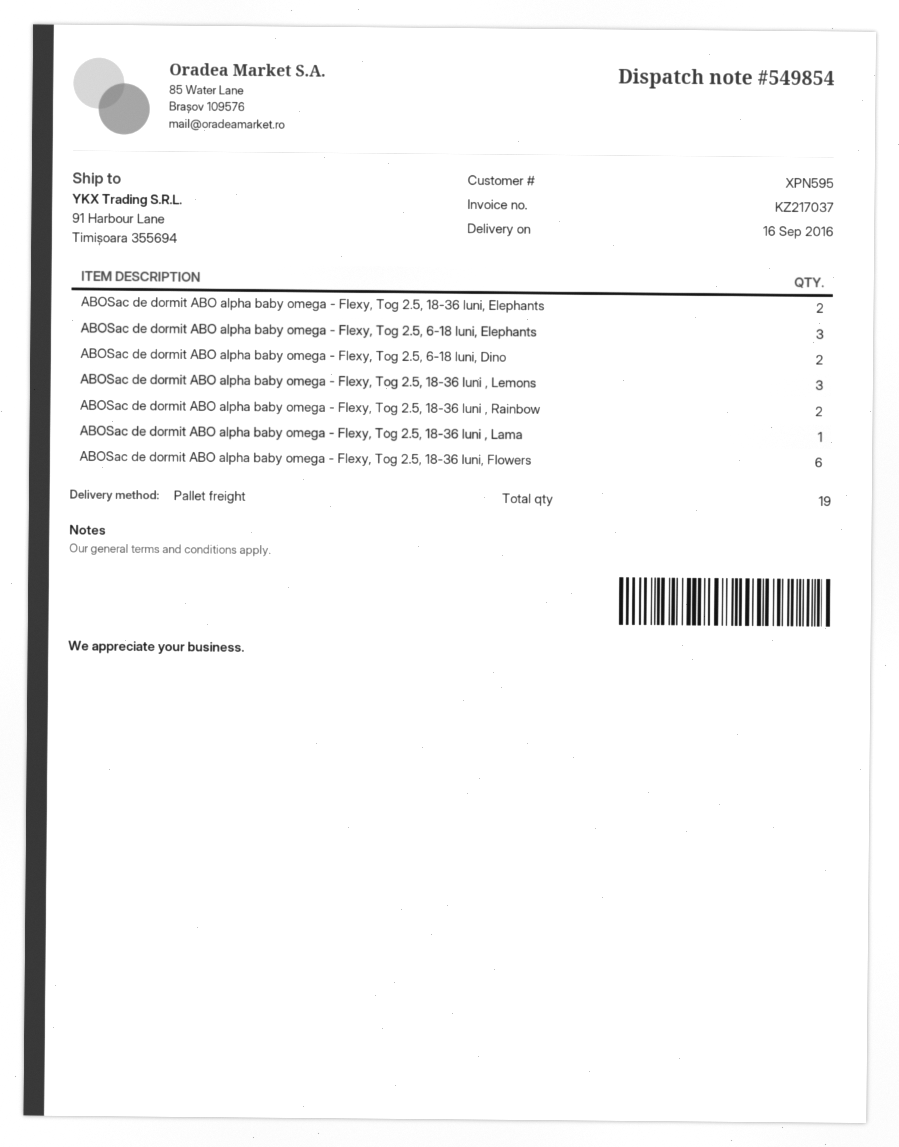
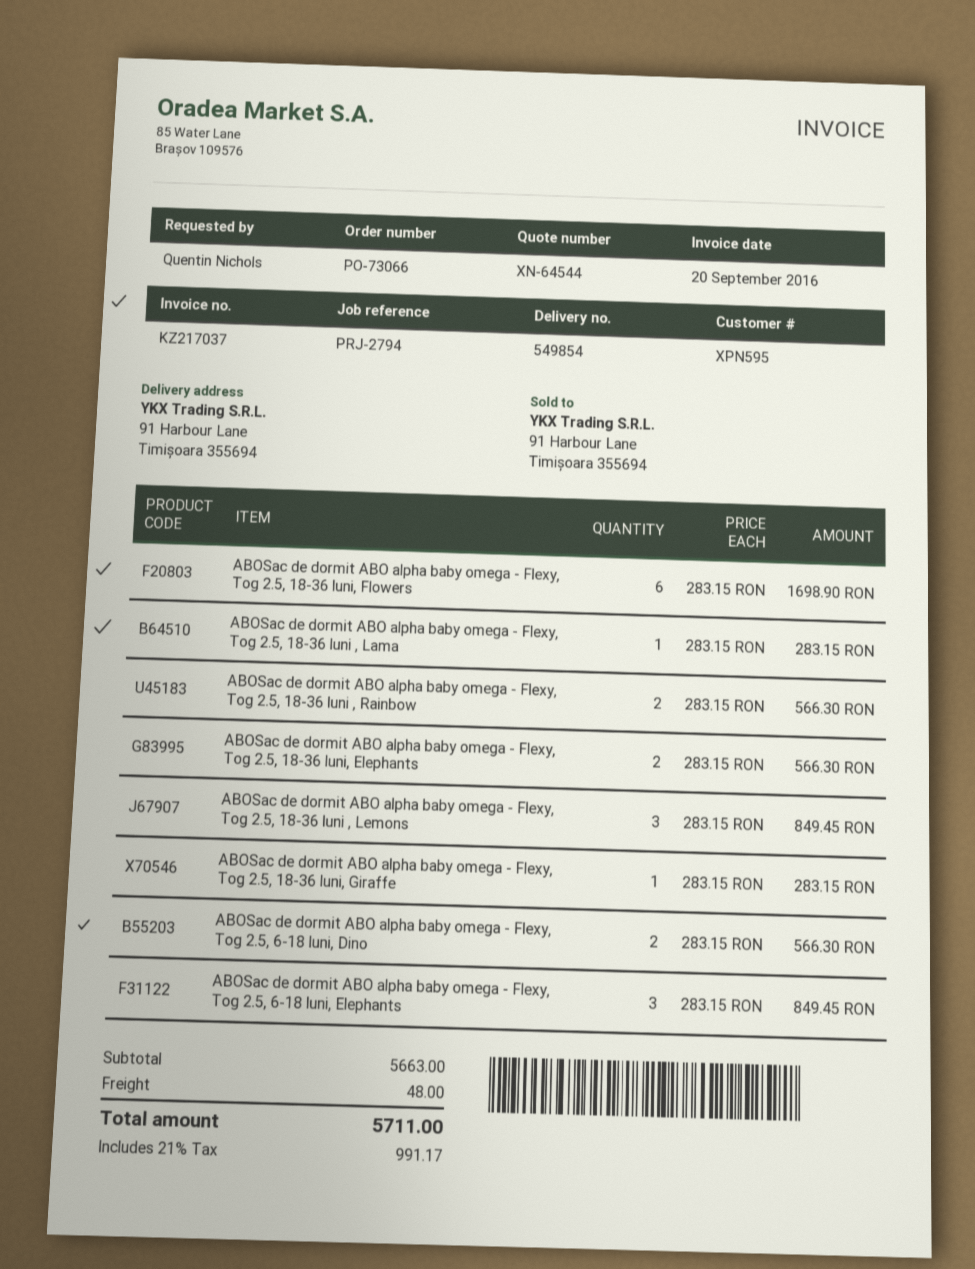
ABOSac de dormit ABO alpha baby omega - Flexy, Tog 2.5, 18-36 luni, Giraffe: none -> 1

